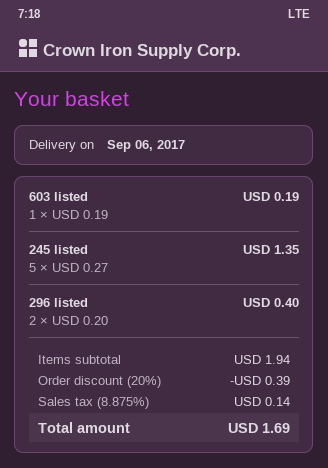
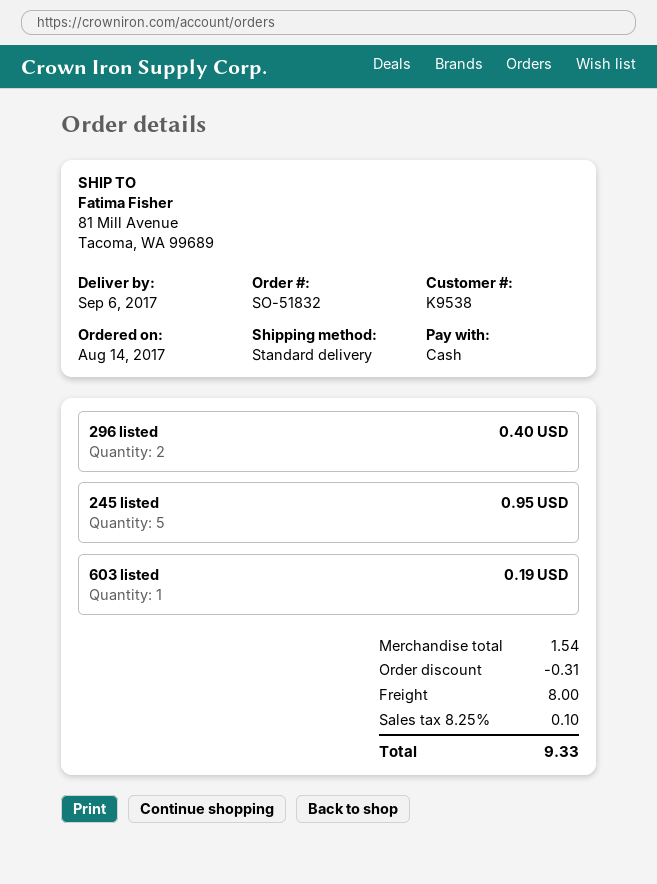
245 listed: 5 for 1.35 -> 5 for 0.95
subtotal: 1.94 -> 1.54
discount: 0.39 -> 0.31
shipping: none -> 8.00
tax: 8.875% = 0.14 -> 8.25% = 0.10
total: 1.69 -> 9.33

